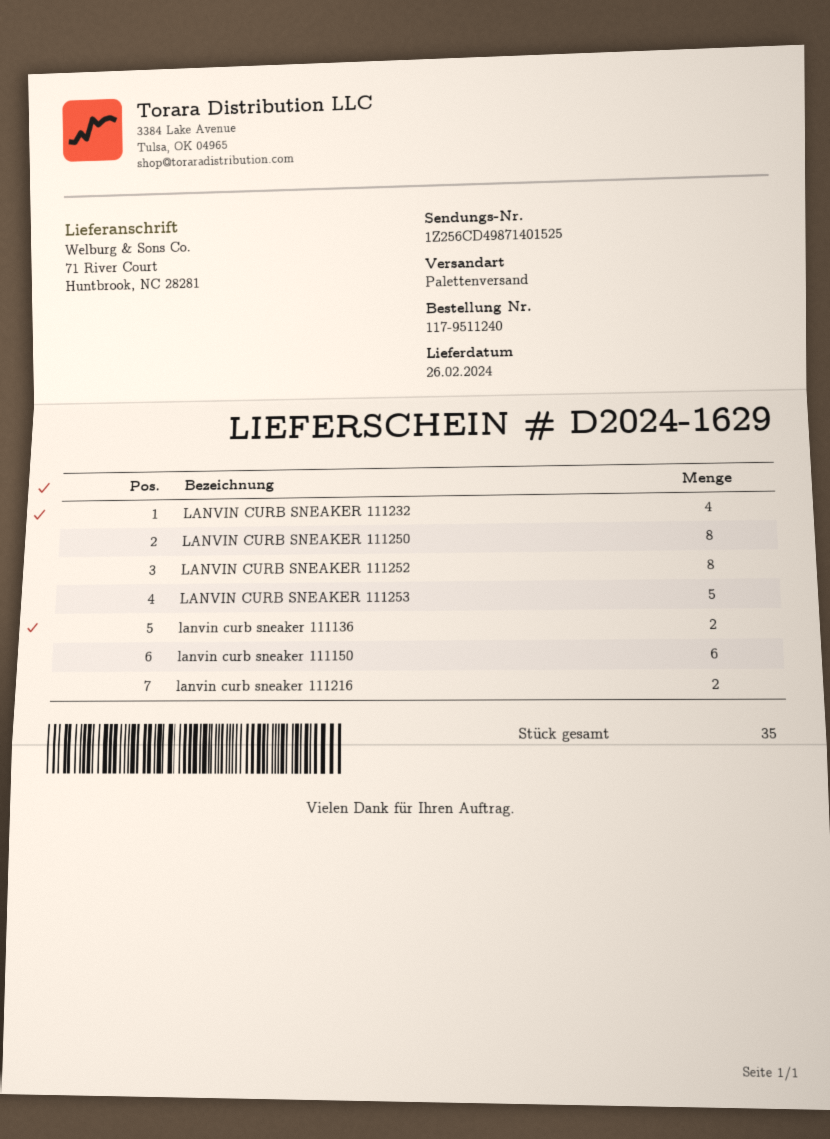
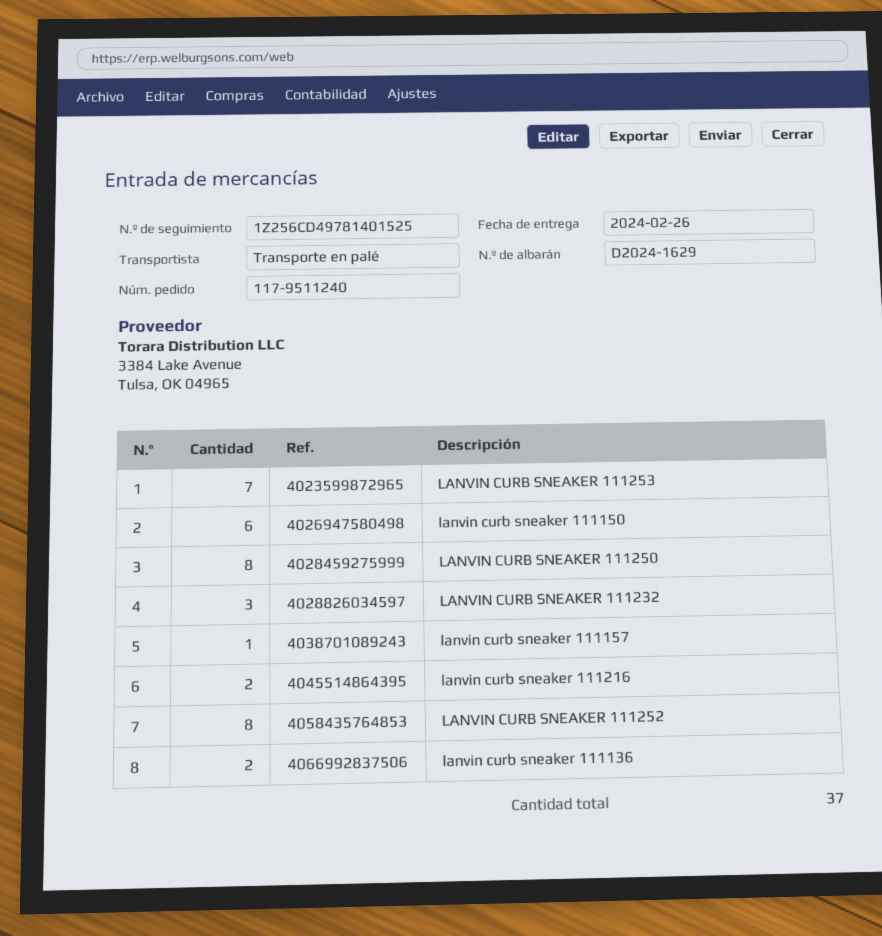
tracking number: 1Z256CD49871401525 -> 1Z256CD49781401525
LANVIN CURB SNEAKER 111232: 4 -> 3
LANVIN CURB SNEAKER 111253: 5 -> 7
lanvin curb sneaker 111157: none -> 1
total quantity: 35 -> 37

